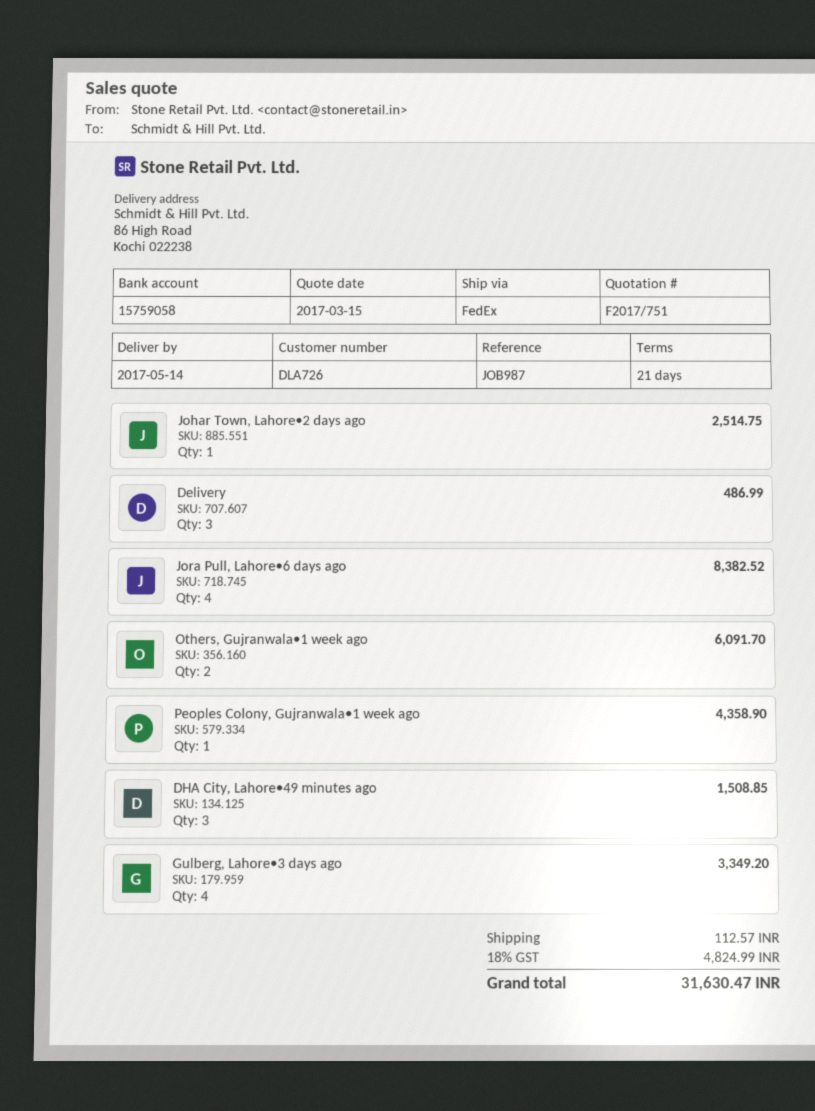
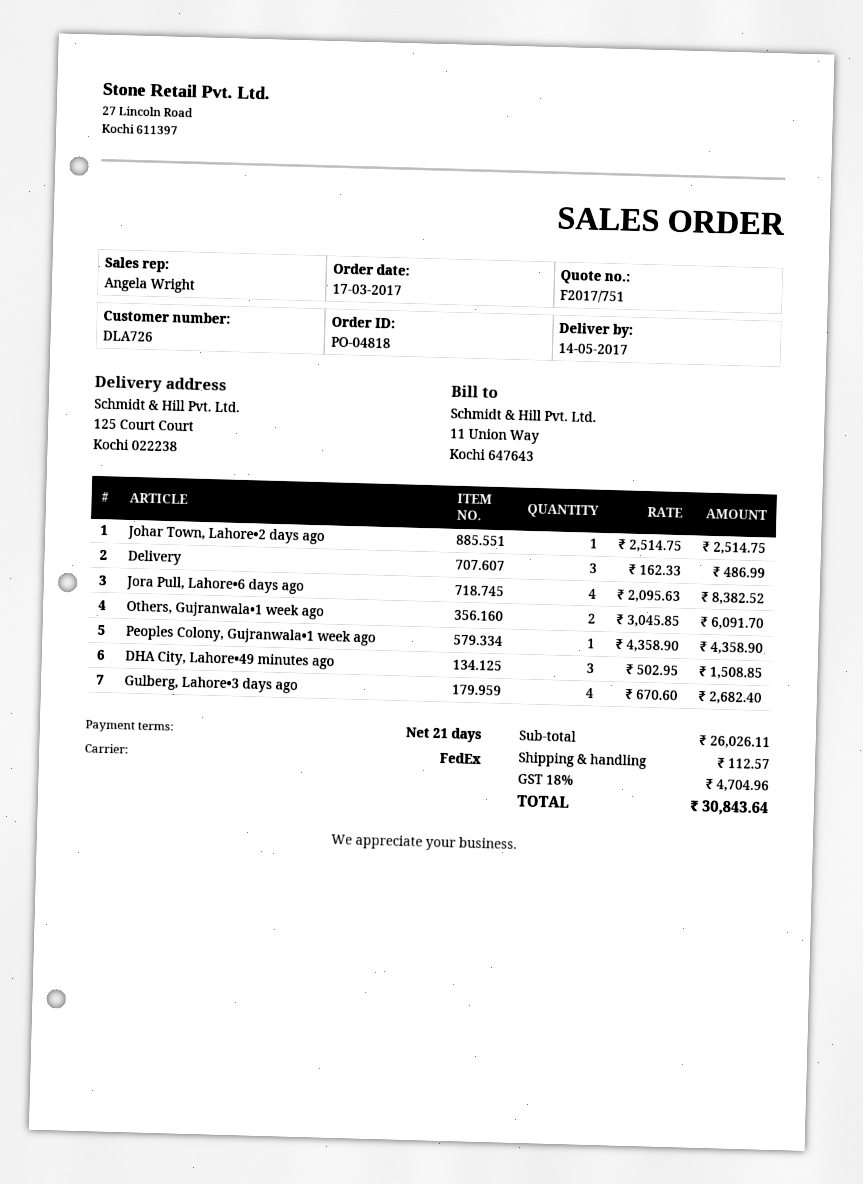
ship to: 86 High Road, Kochi 022238 -> 125 Court Court, Kochi 022238
Gulberg, Lahore•3 days ago: 4 for 3349.20 -> 4 for 2682.40
tax: 18% = 4824.99 -> 18% = 4704.96
total: 31630.47 -> 30843.64

